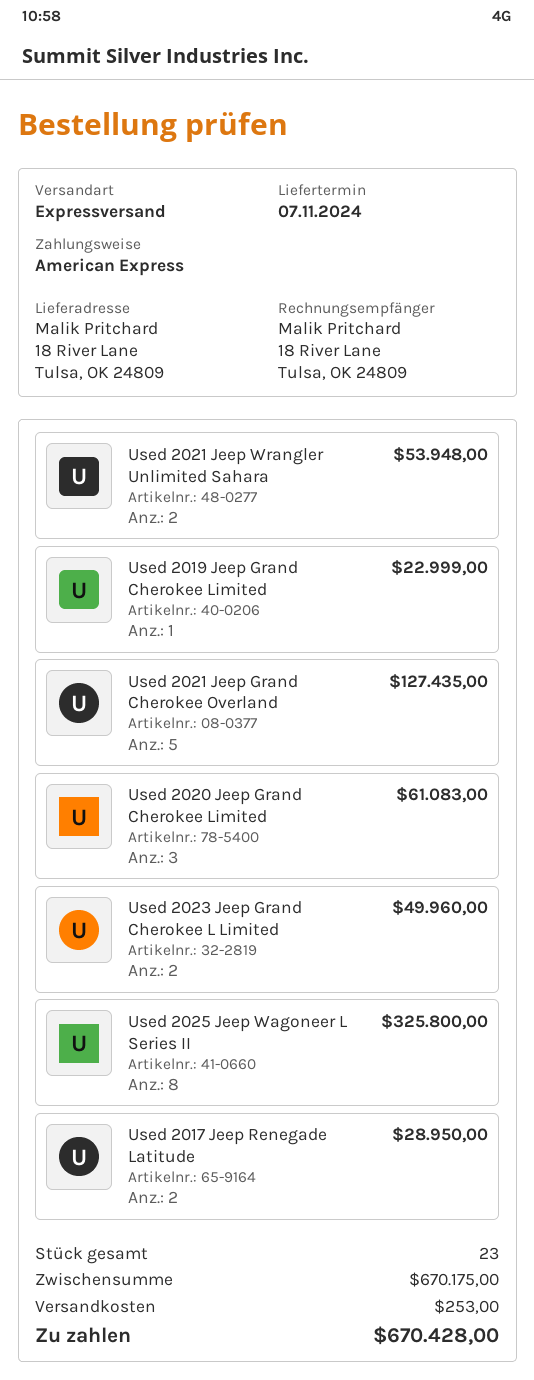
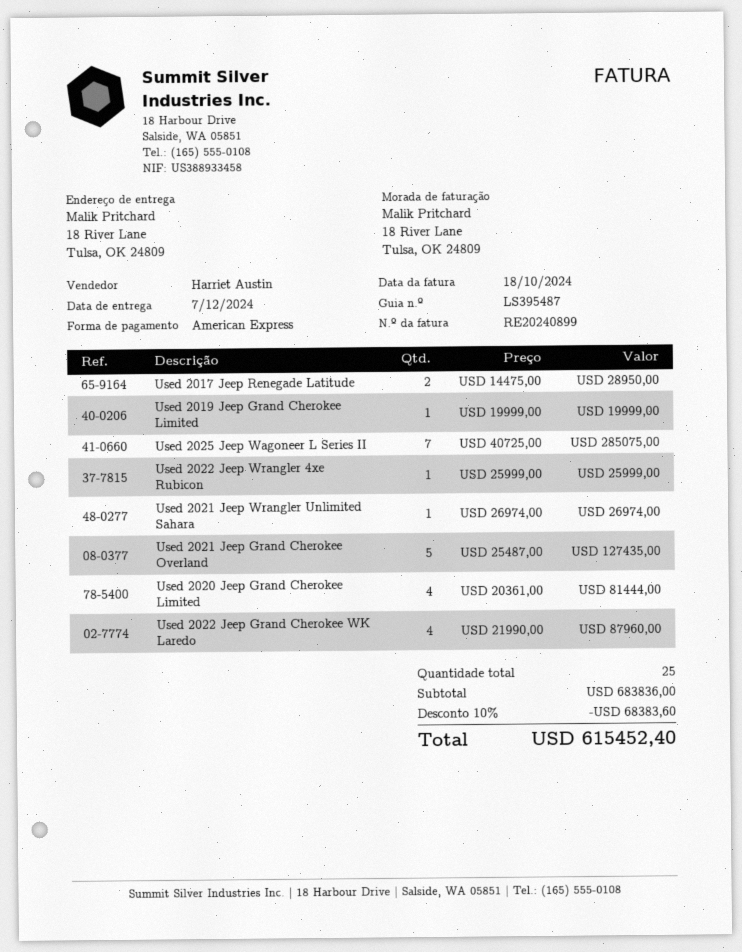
delivery date: 2024-11-07 -> 2024-12-07
Used 2021 Jeep Wrangler Unlimited Sahara: 2 for 53948.00 -> 1 for 26974.00
Used 2019 Jeep Grand Cherokee Limited: 1 for 22999.00 -> 1 for 19999.00
Used 2020 Jeep Grand Cherokee Limited: 3 for 61083.00 -> 4 for 81444.00
Used 2023 Jeep Grand Cherokee L Limited: 2 for 49960.00 -> none
Used 2025 Jeep Wagoneer L Series II: 8 for 325800.00 -> 7 for 285075.00
Used 2022 Jeep Wrangler 4xe Rubicon: none -> 1 for 25999.00
Used 2022 Jeep Grand Cherokee WK Laredo: none -> 4 for 87960.00
total quantity: 23 -> 25
subtotal: 670175.00 -> 683836.00
discount: none -> 10% = 68383.60
shipping: 253.00 -> none
total: 670428.00 -> 615452.40

